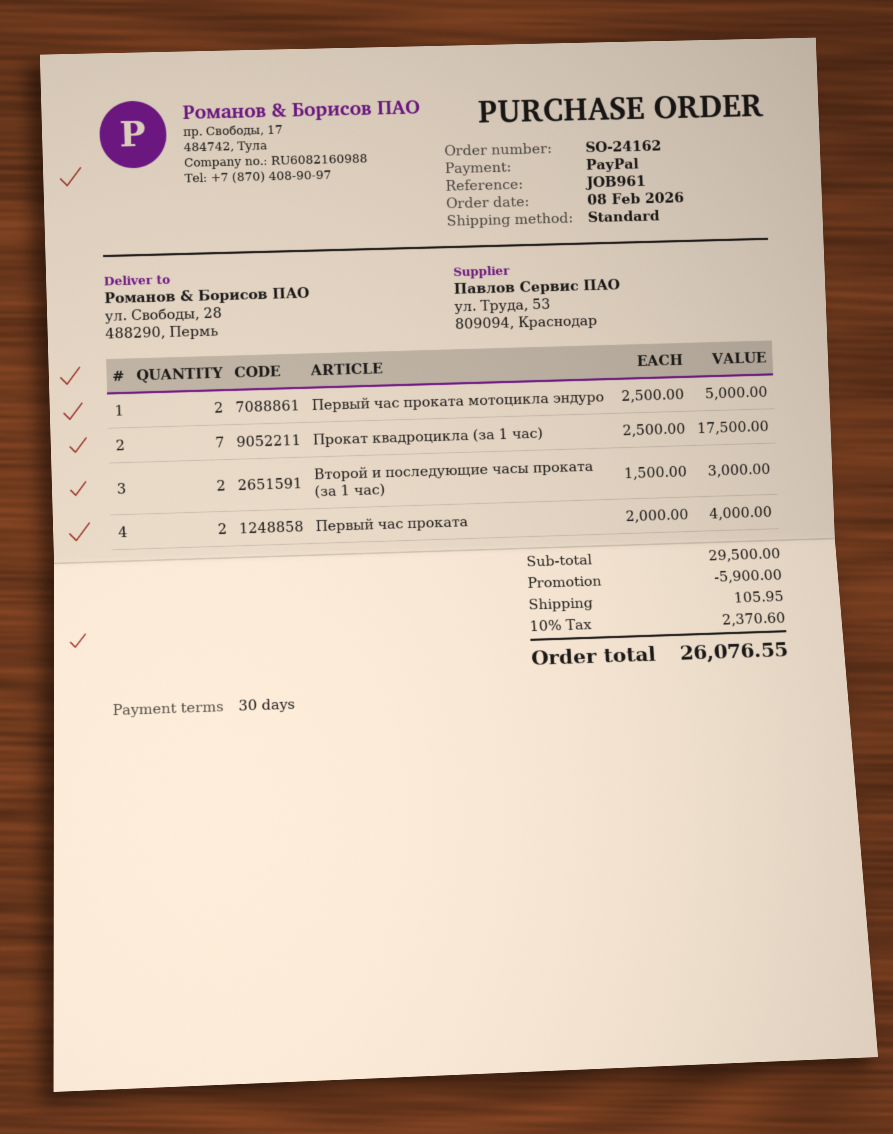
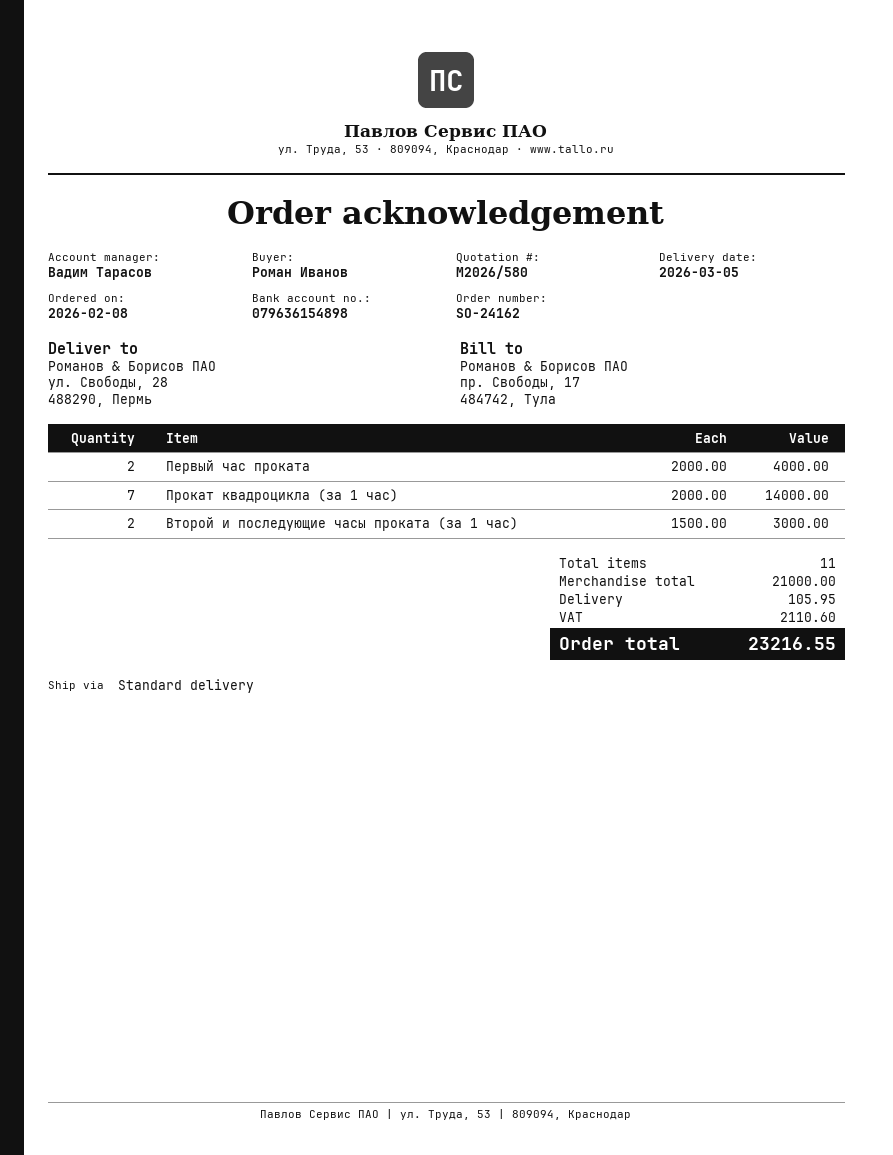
Первый час проката мотоцикла эндуро: 2 x 2500.00 = 5000.00 -> none
Прокат квадроцикла (за 1 час): 7 x 2500.00 = 17500.00 -> 7 x 2000.00 = 14000.00
subtotal: 29500.00 -> 21000.00
discount: 5900.00 -> none
tax: 2370.60 -> 2110.60
total: 26076.55 -> 23216.55

